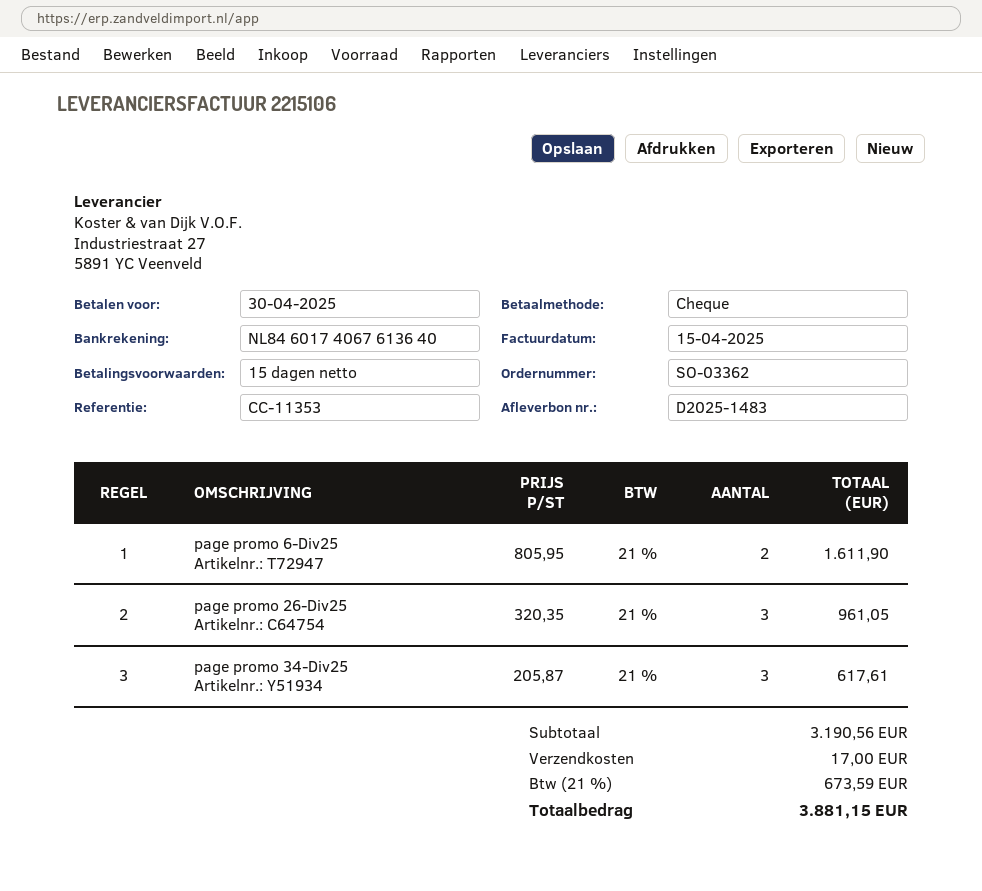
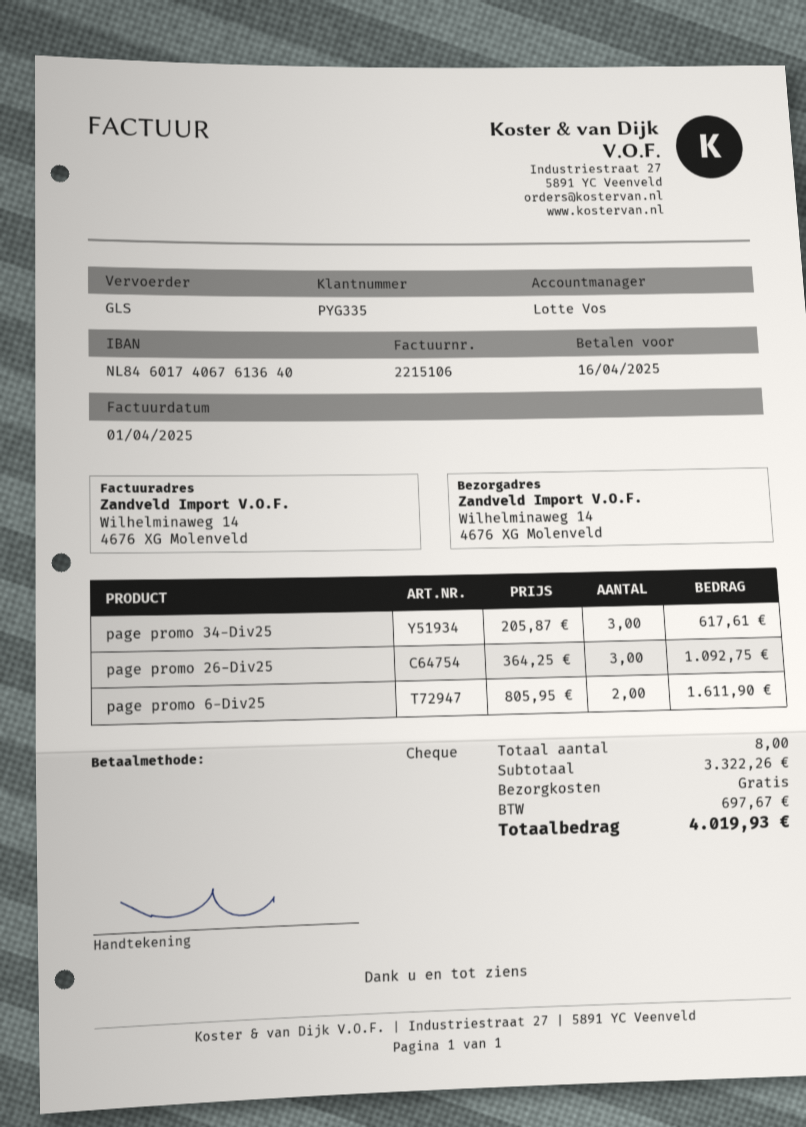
invoice date: 2025-04-15 -> 2025-04-01
due date: 2025-04-30 -> 2025-04-16
page promo 26-Div25: 3 x 320.35 = 961.05 -> 3 x 364.25 = 1092.75
subtotal: 3190.56 -> 3322.26
shipping: 17.00 -> 0.00
tax: 673.59 -> 697.67
total: 3881.15 -> 4019.93

